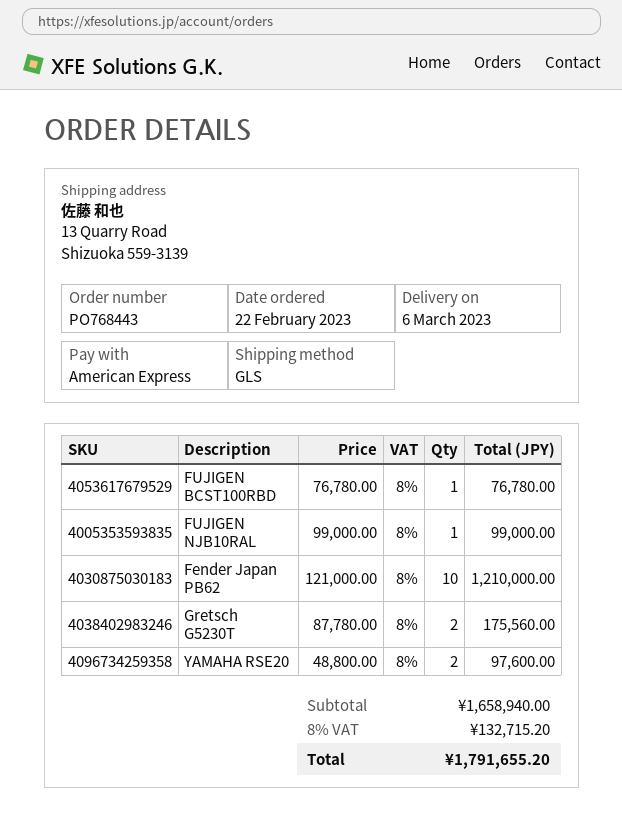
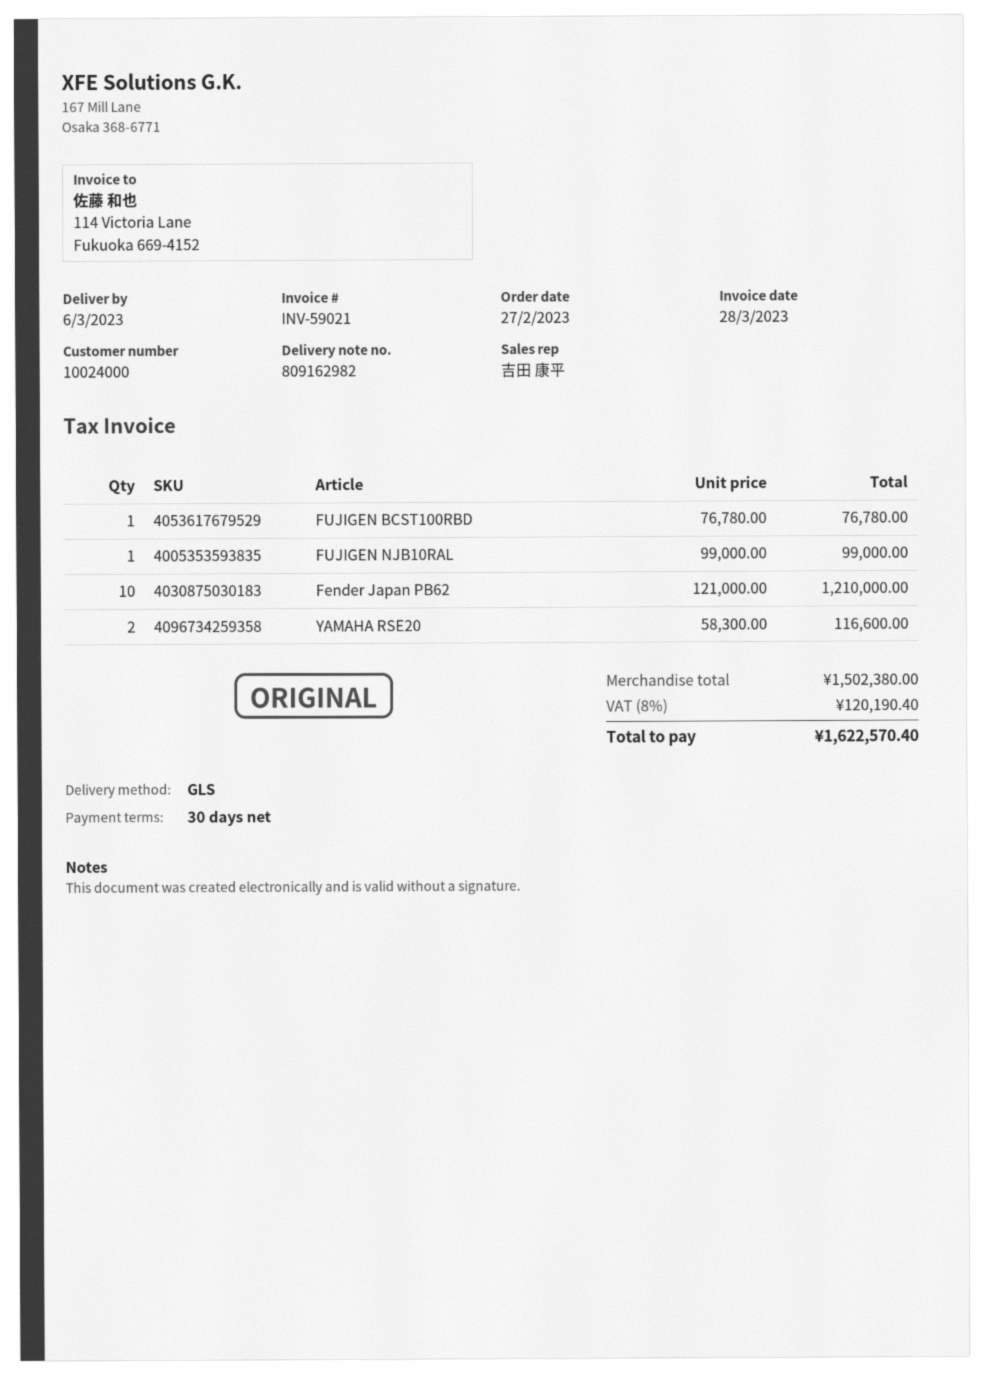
order date: 2023-02-22 -> 2023-02-27
Gretsch G5230T: 2 x 87780.00 = 175560.00 -> none
YAMAHA RSE20: 2 x 48800.00 = 97600.00 -> 2 x 58300.00 = 116600.00
subtotal: 1658940.00 -> 1502380.00
tax: 8% = 132715.20 -> 8% = 120190.40
total: 1791655.20 -> 1622570.40

